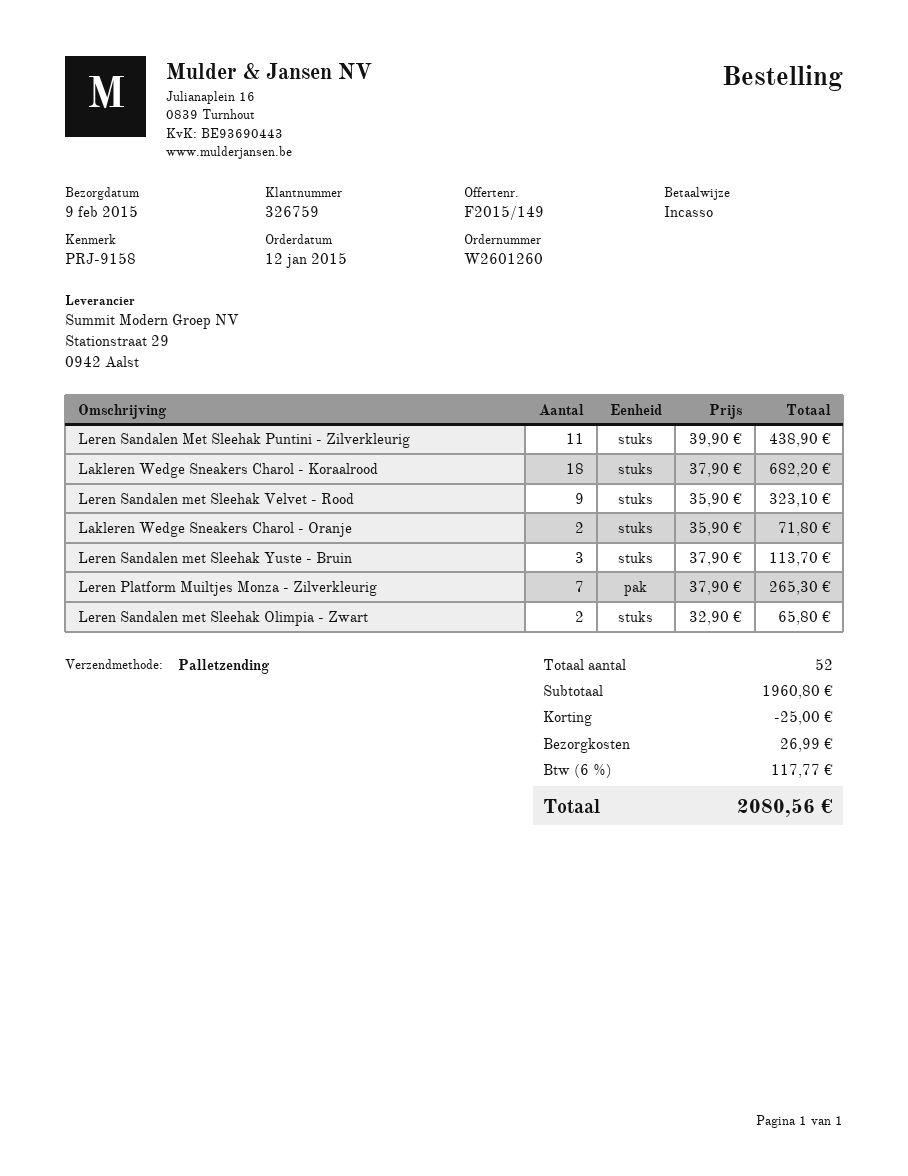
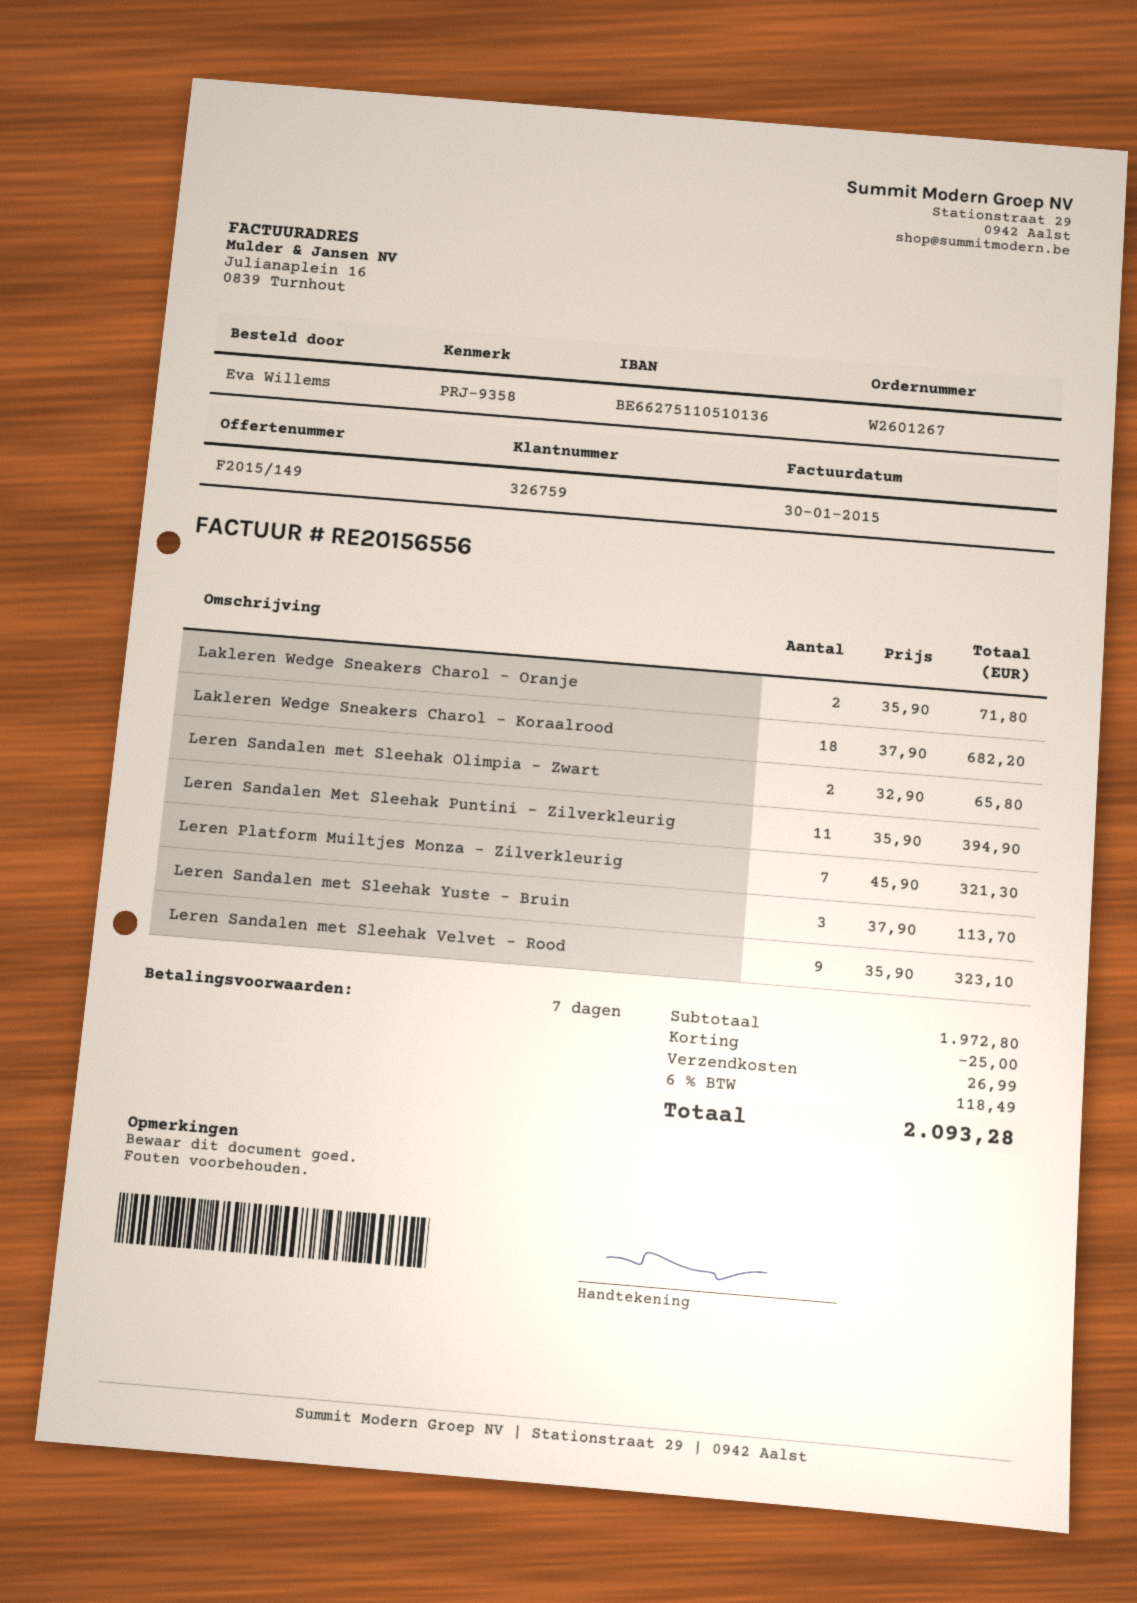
order number: W2601260 -> W2601267
reference: PRJ-9158 -> PRJ-9358
Leren Sandalen Met Sleehak Puntini - Zilverkleurig: 11 x 39.90 = 438.90 -> 11 x 35.90 = 394.90
Leren Platform Muiltjes Monza - Zilverkleurig: 7 x 37.90 = 265.30 -> 7 x 45.90 = 321.30
subtotal: 1960.80 -> 1972.80
tax: 6% = 117.77 -> 6% = 118.49
total: 2080.56 -> 2093.28

